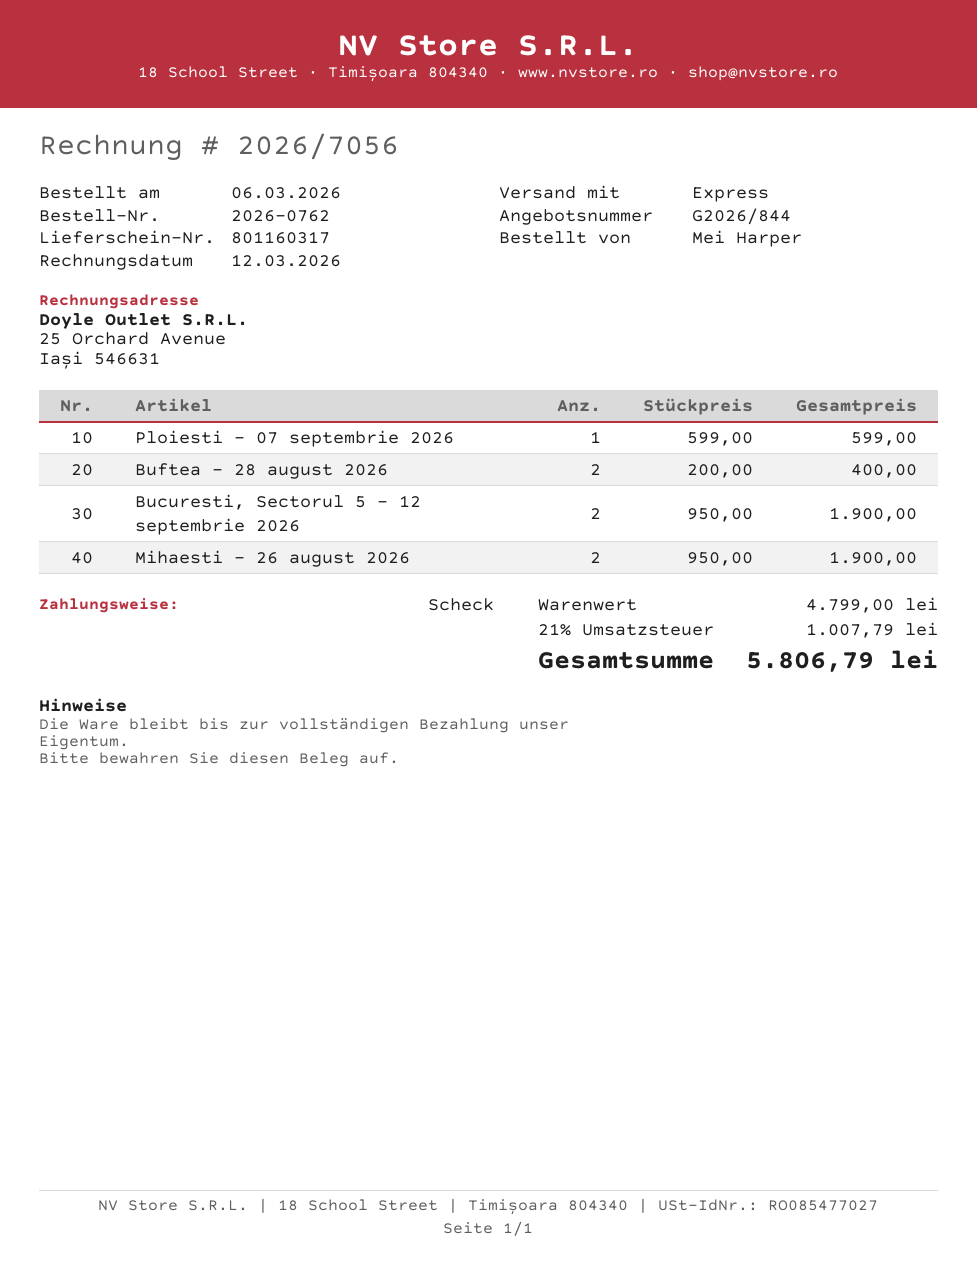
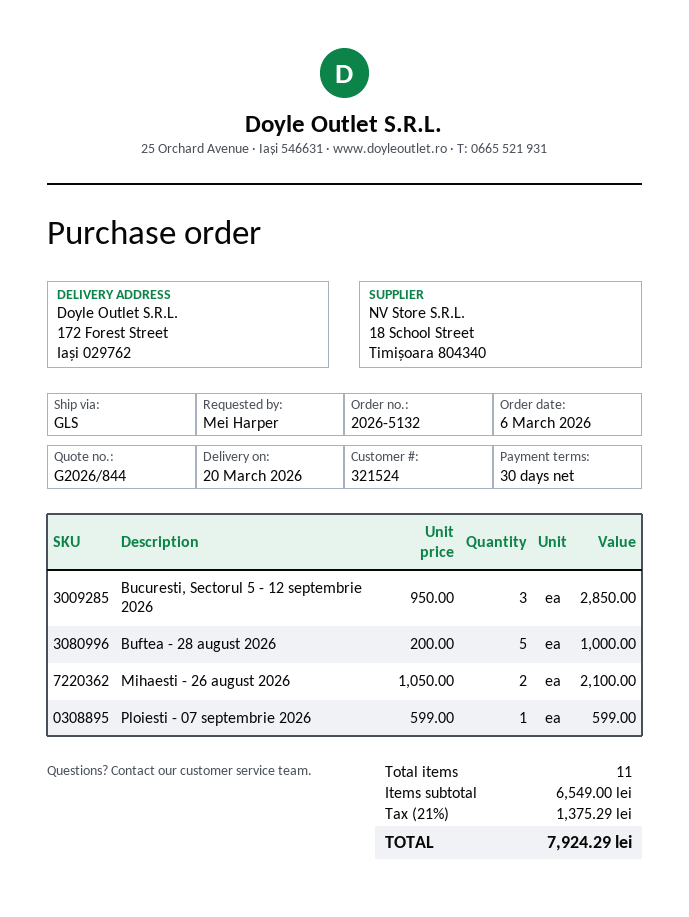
order number: 2026-0762 -> 2026-5132
shipping method: express -> GLS
Buftea - 28 august 2026: 2 x 200.00 = 400.00 -> 5 x 200.00 = 1000.00
Bucuresti, Sectorul 5 - 12 septembrie 2026: 2 x 950.00 = 1900.00 -> 3 x 950.00 = 2850.00
Mihaesti - 26 august 2026: 2 x 950.00 = 1900.00 -> 2 x 1050.00 = 2100.00
subtotal: 4799.00 -> 6549.00
tax: 21% = 1007.79 -> 21% = 1375.29
total: 5806.79 -> 7924.29

